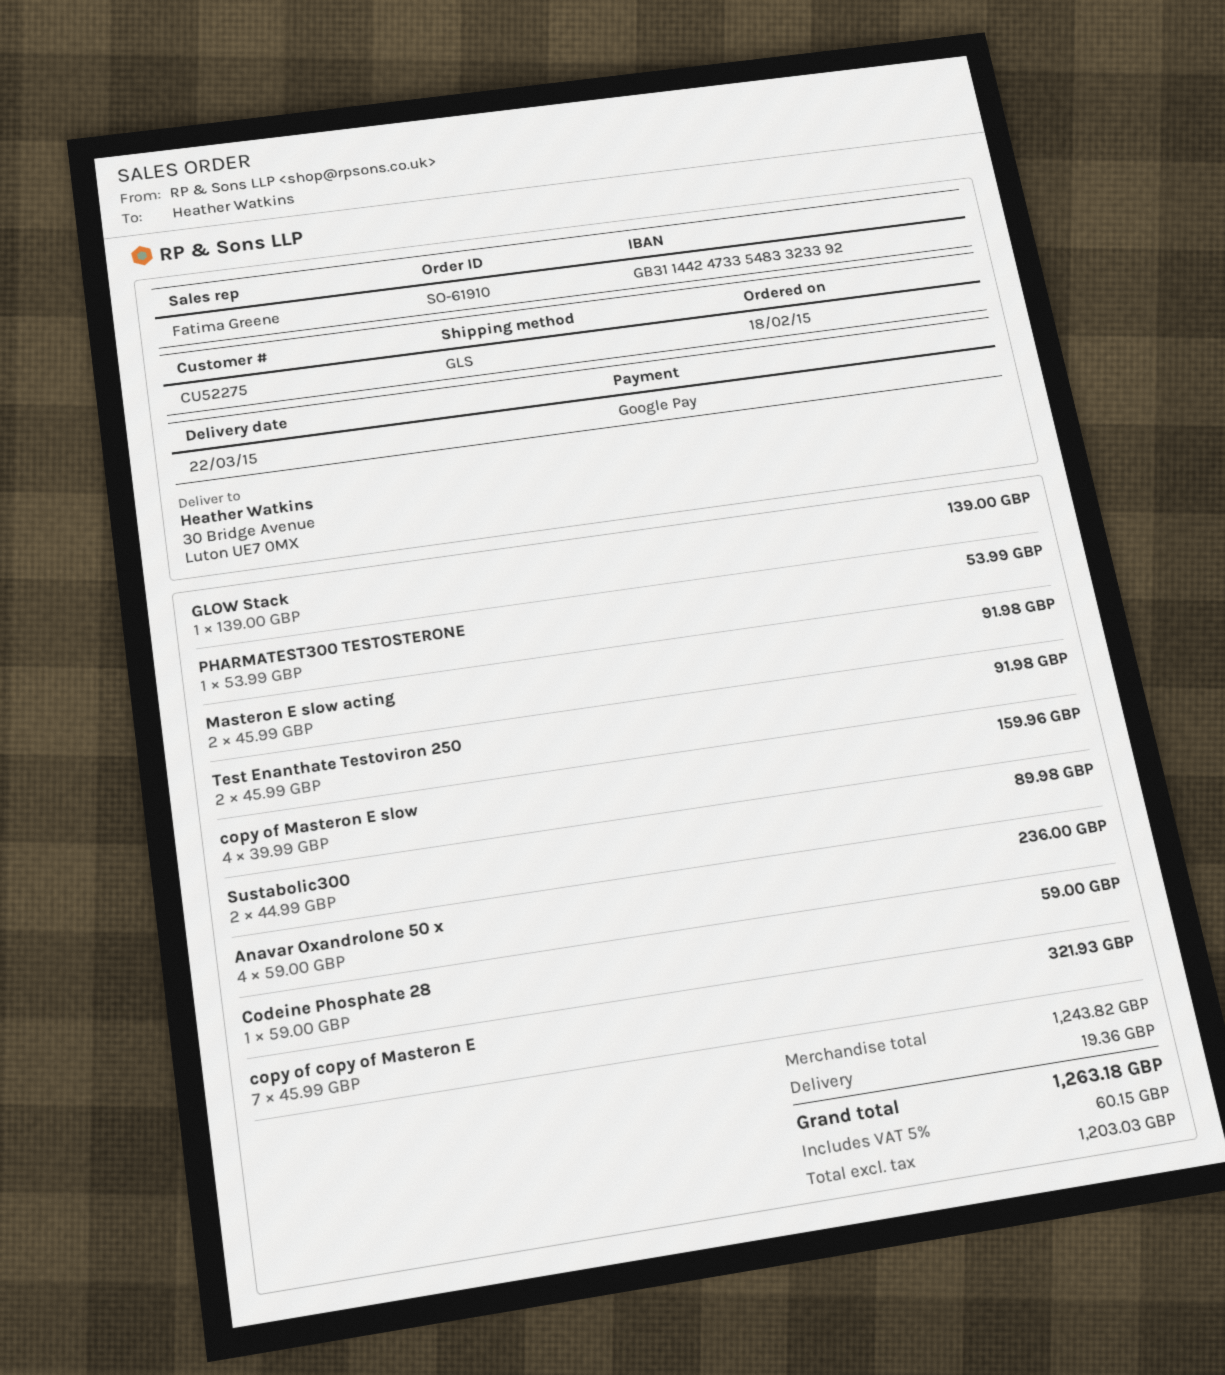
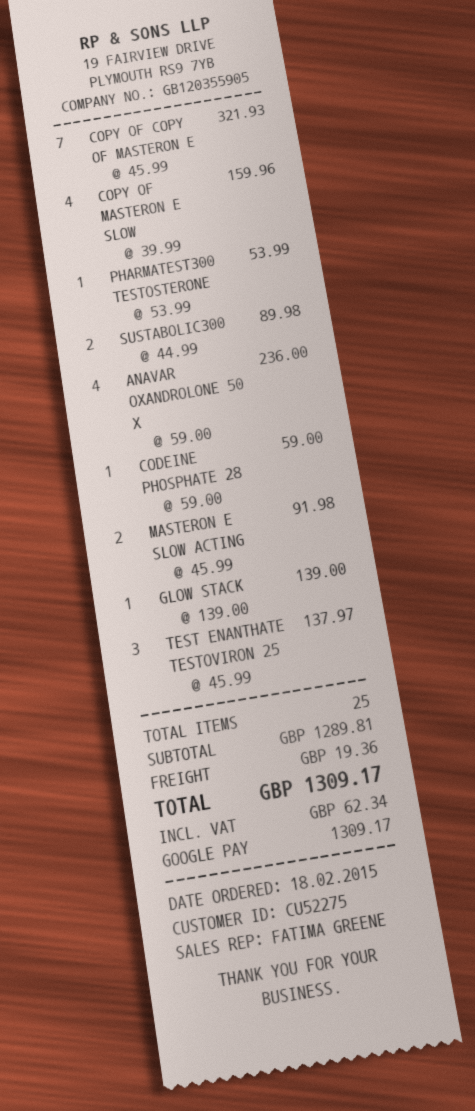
Test Enanthate Testoviron 250: 2 x 45.99 = 91.98 -> 3 x 45.99 = 137.97
subtotal: 1243.82 -> 1289.81
tax: 60.15 -> 62.34
total: 1263.18 -> 1309.17

